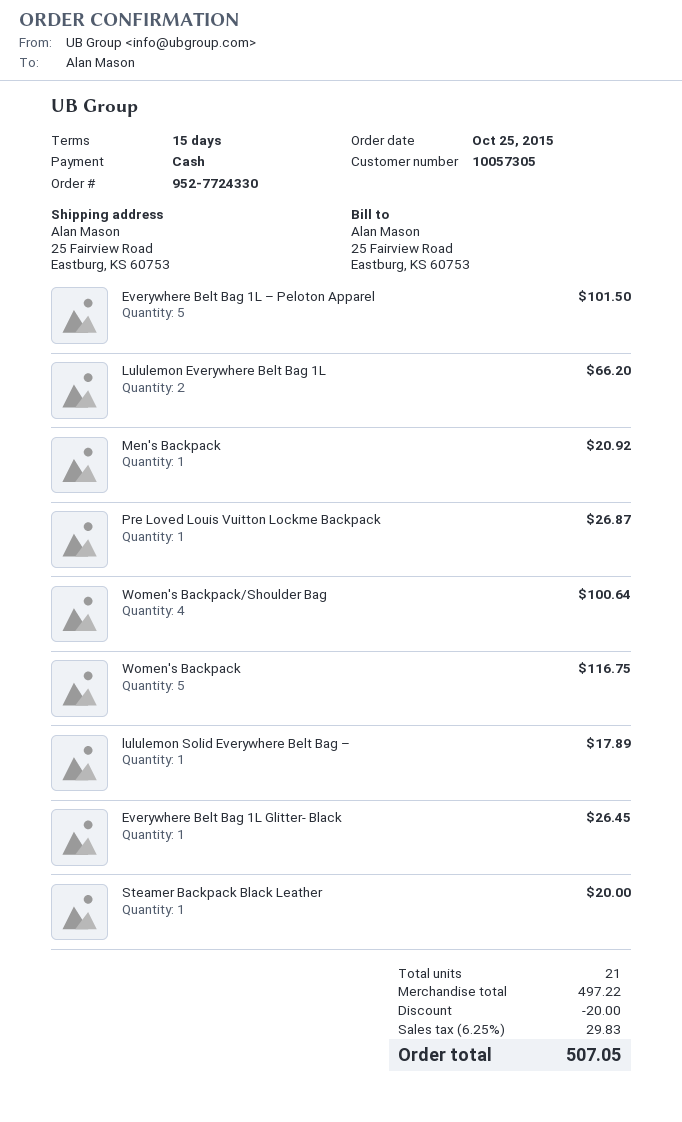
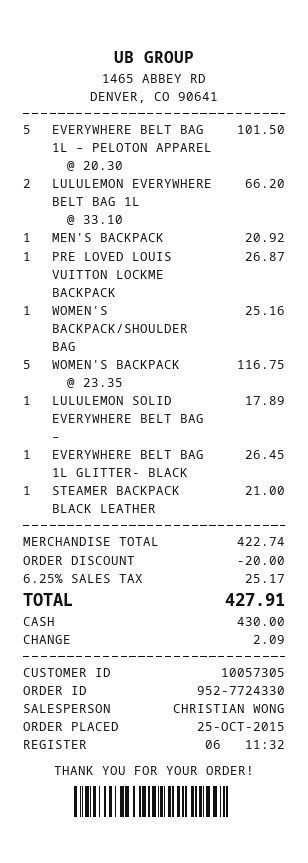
Women's Backpack/Shoulder Bag: 4 for 100.64 -> 1 for 25.16
Steamer Backpack Black Leather: 1 for 20.00 -> 1 for 21.00
subtotal: 497.22 -> 422.74
tax: 6.25% = 29.83 -> 6.25% = 25.17
total: 507.05 -> 427.91

